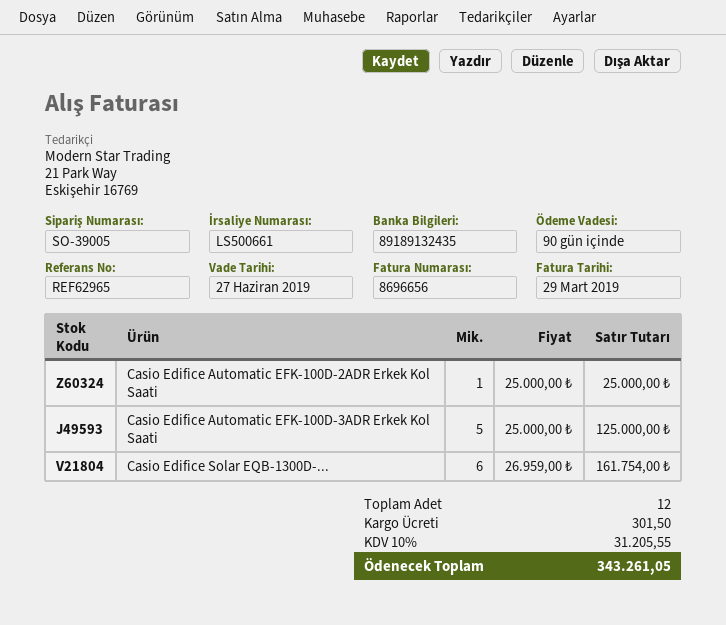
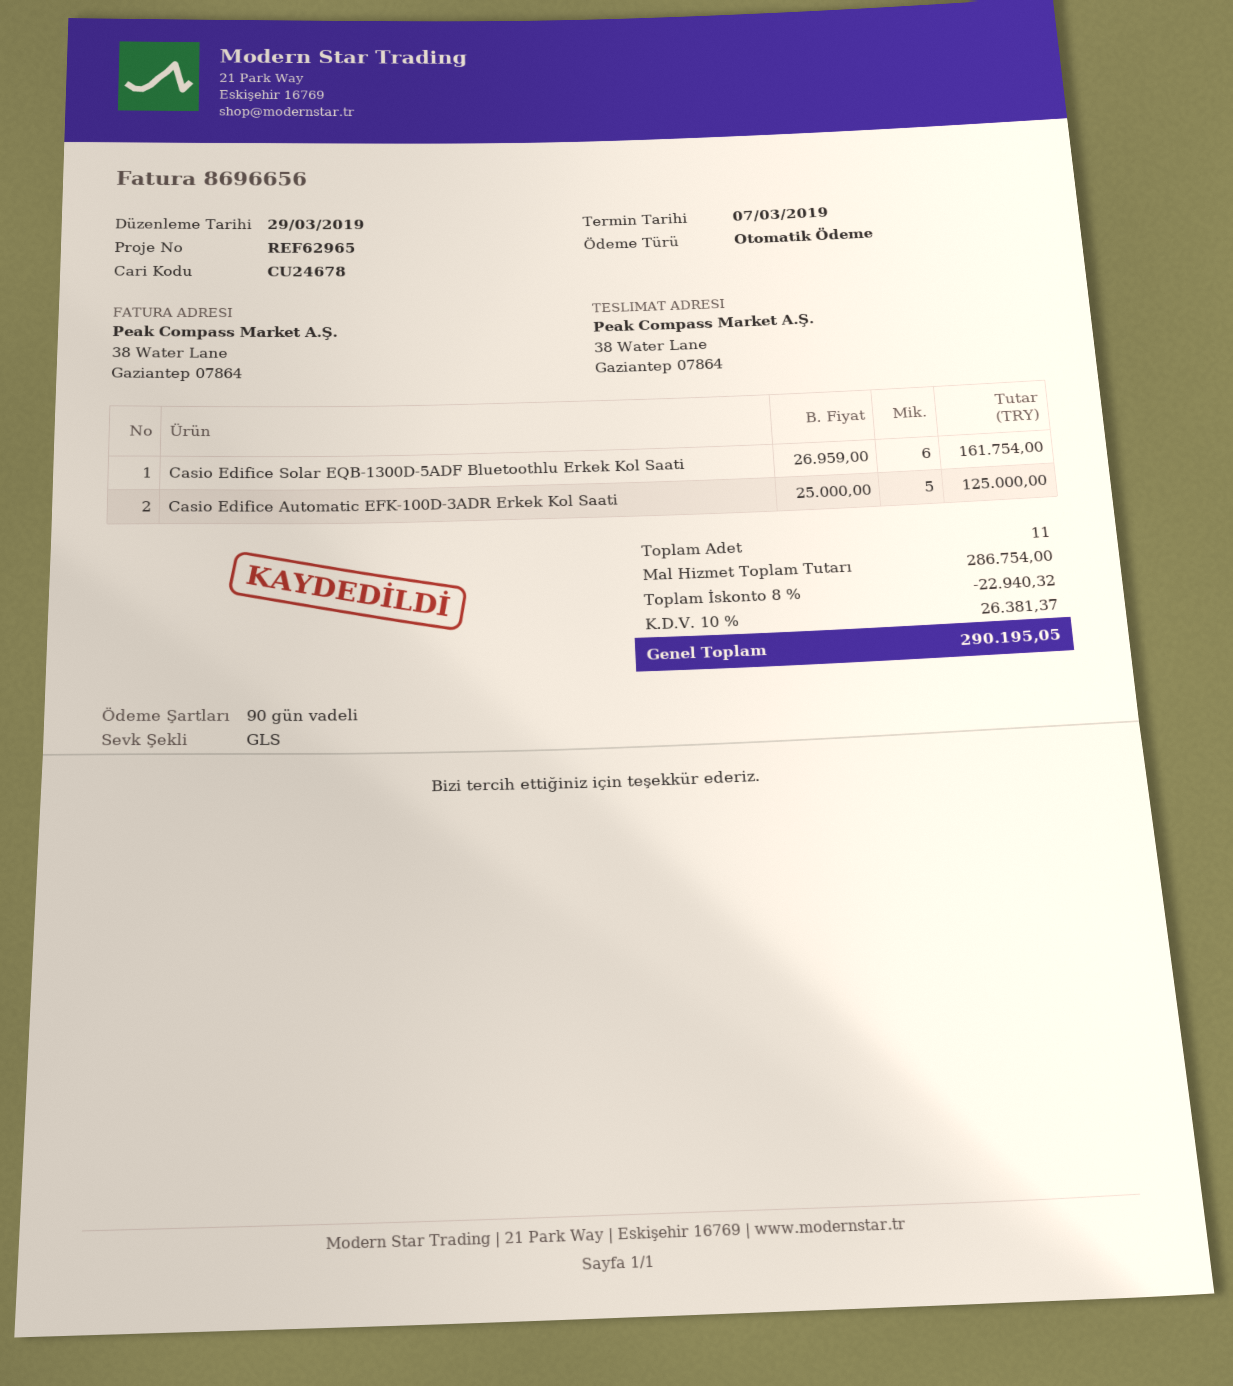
Casio Edifice Automatic EFK-100D-2ADR Erkek Kol Saati: 1 x 25000.00 = 25000.00 -> none
total quantity: 12 -> 11
discount: none -> 8% = 22940.32
shipping: 301.50 -> none
tax: 10% = 31205.55 -> 10% = 26381.37
total: 343261.05 -> 290195.05

